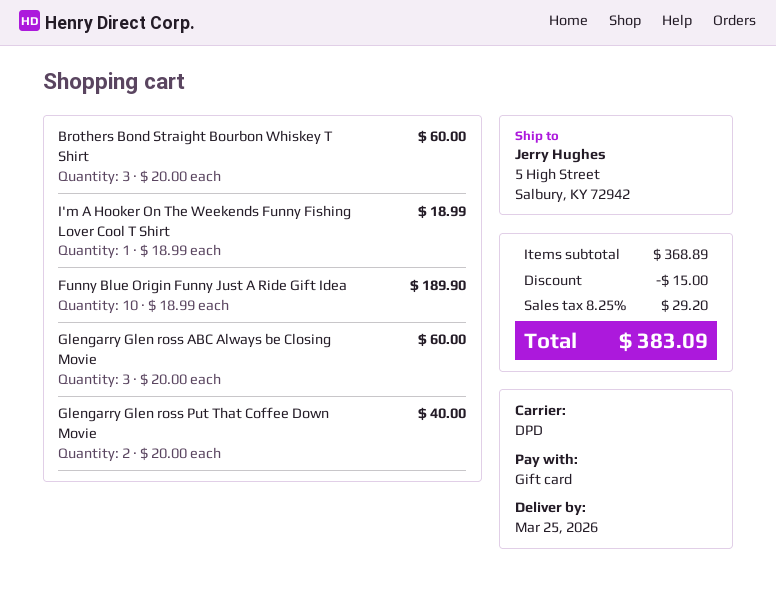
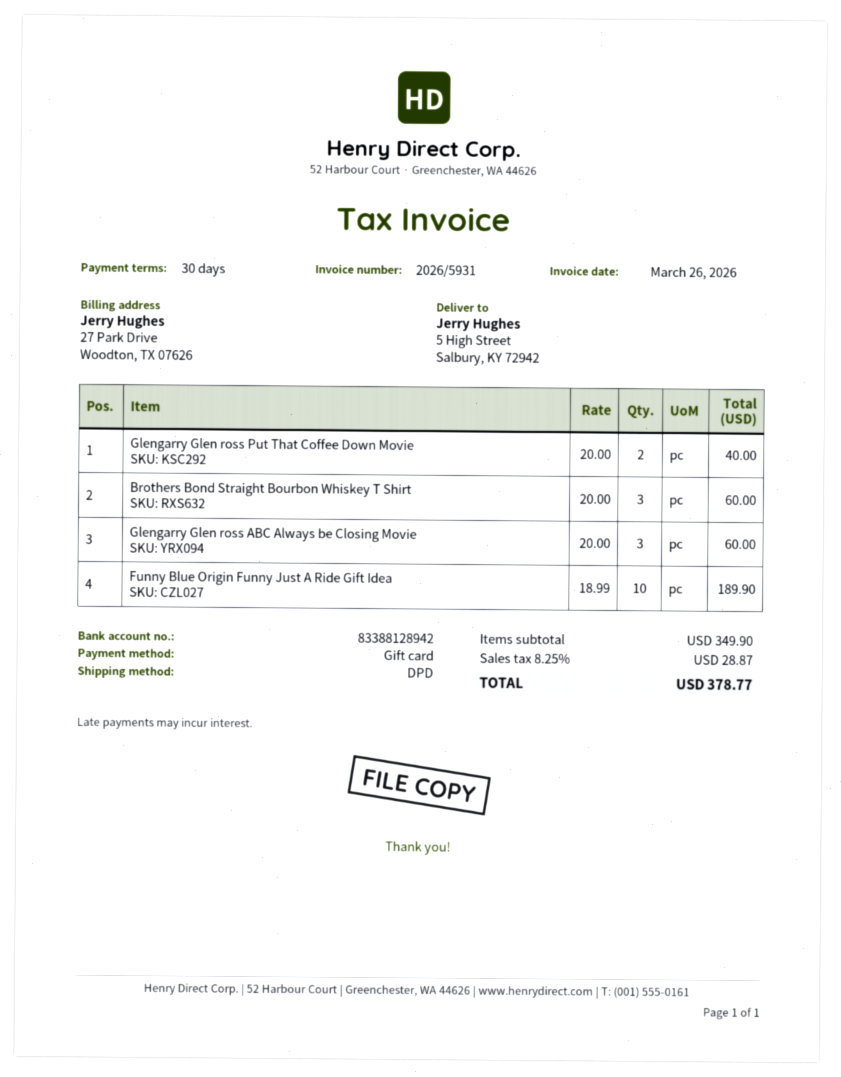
I'm A Hooker On The Weekends Funny Fishing Lover Cool T Shirt: 1 x 18.99 = 18.99 -> none
subtotal: 368.89 -> 349.90
discount: 15.00 -> none
tax: 8.25% = 29.20 -> 8.25% = 28.87
total: 383.09 -> 378.77

